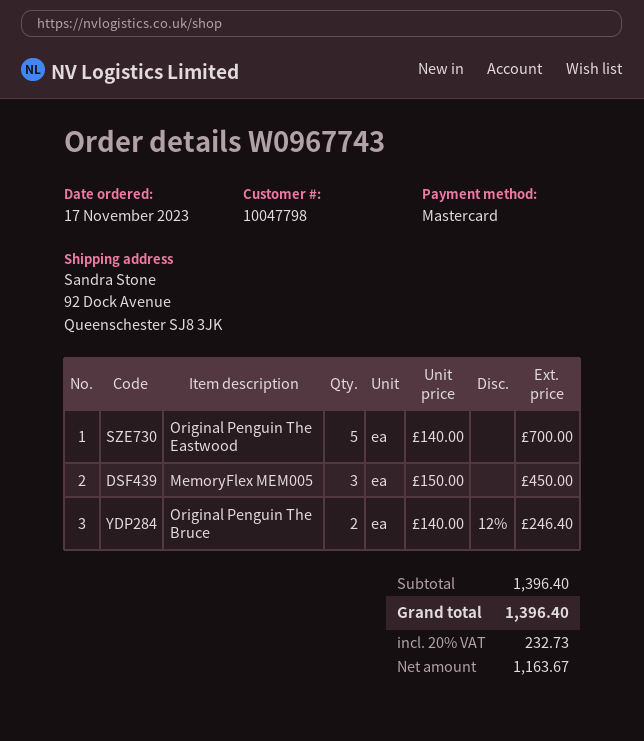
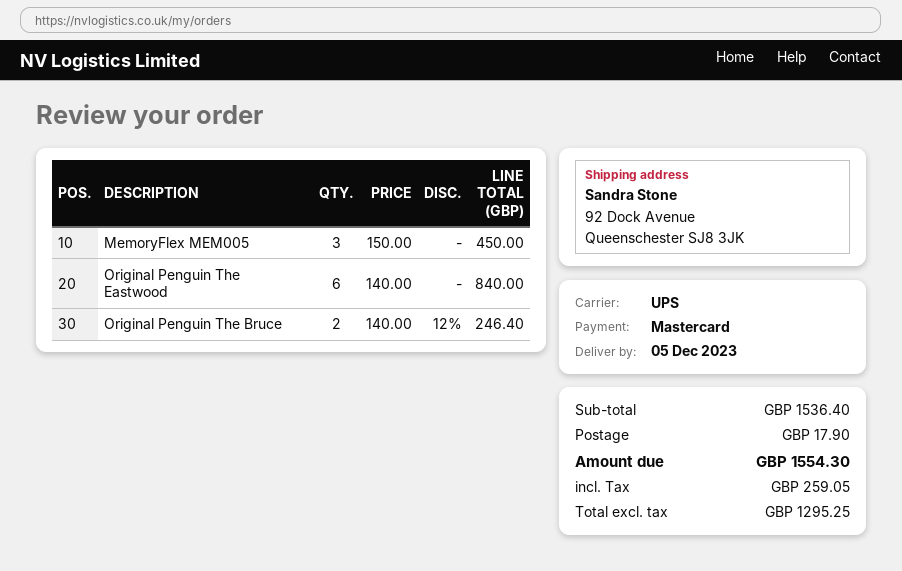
Original Penguin The Eastwood: 5 x 140.00 = 700.00 -> 6 x 140.00 = 840.00
subtotal: 1396.40 -> 1536.40
shipping: none -> 17.90
net: 1163.67 -> 1295.25
tax: 232.73 -> 259.05
total: 1396.40 -> 1554.30

